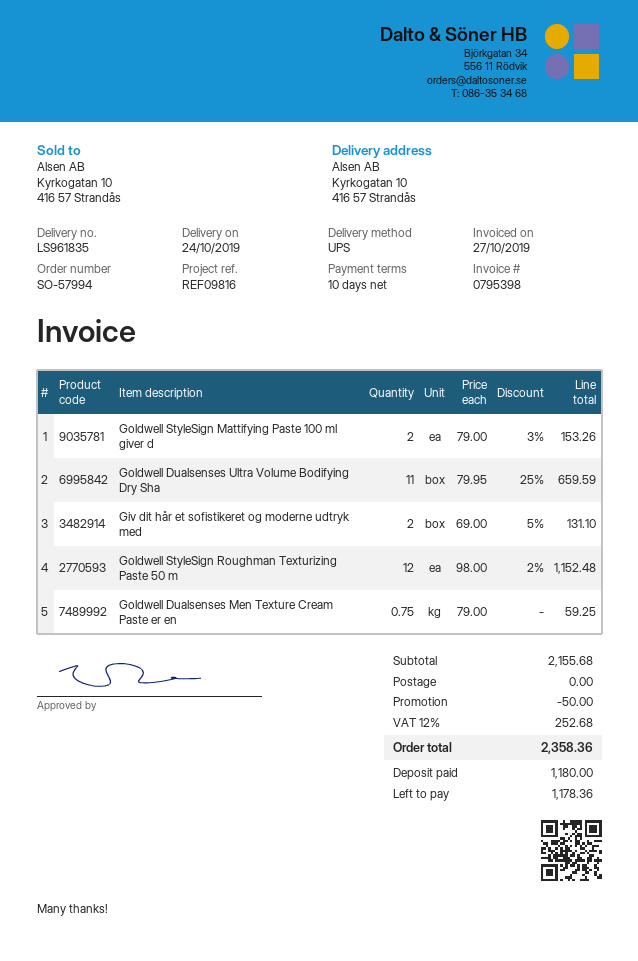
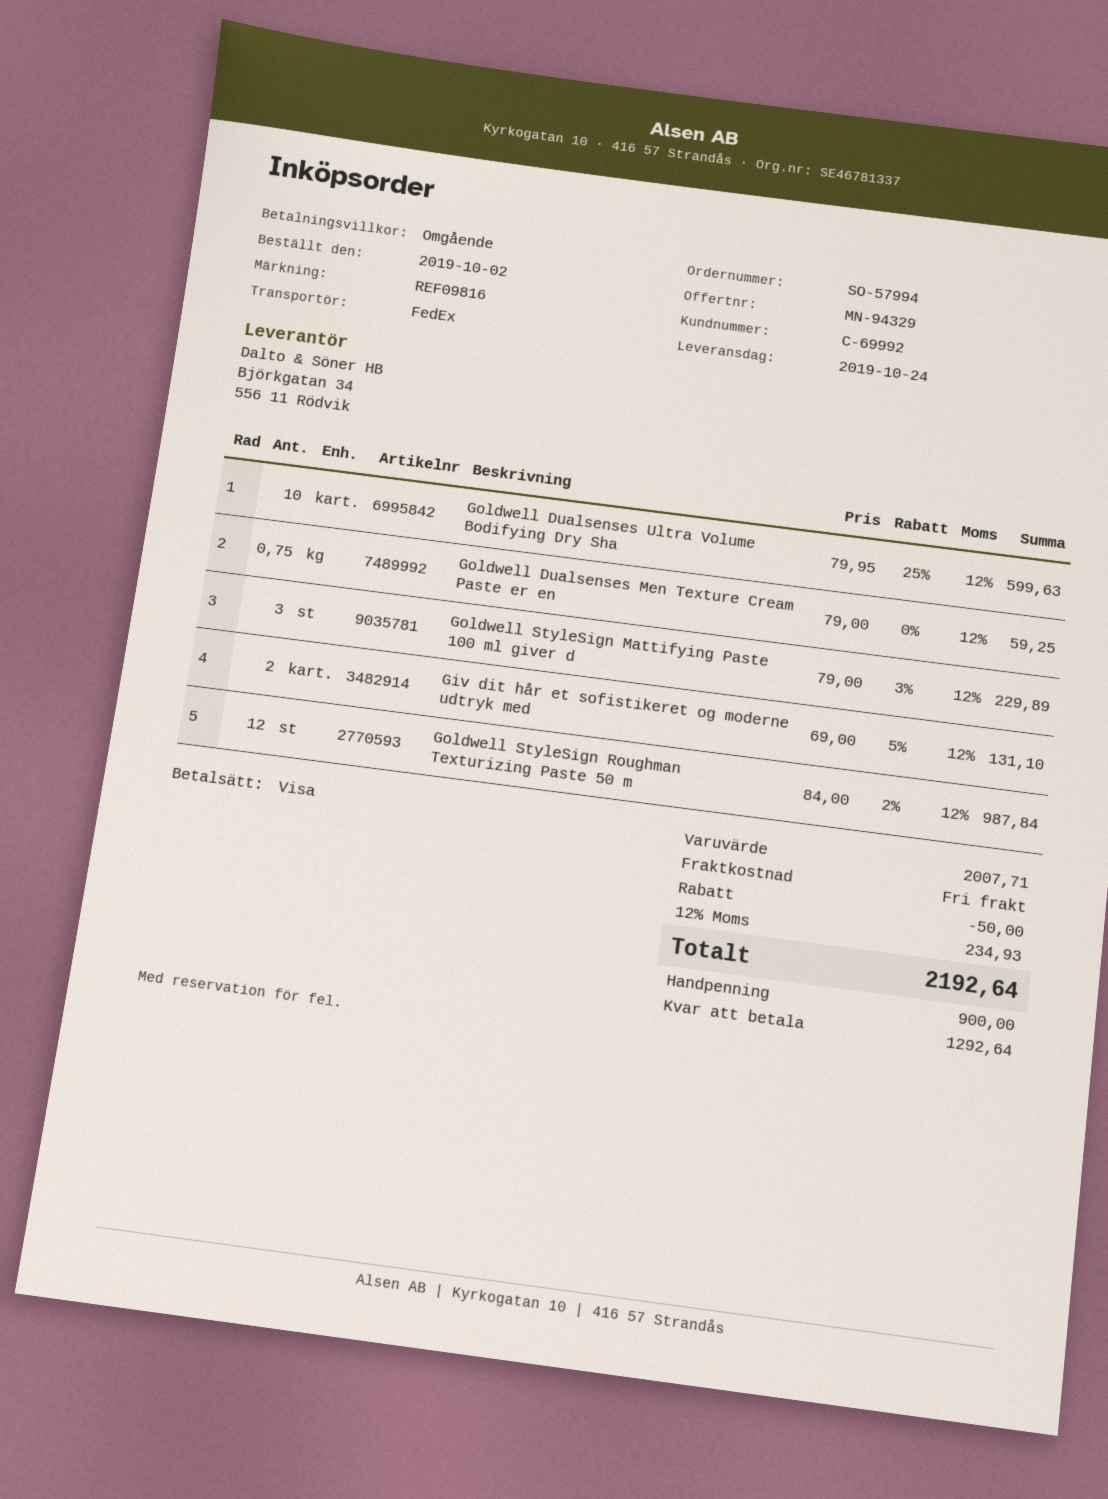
payment terms: 10 days -> on receipt
shipping method: UPS -> FedEx
Goldwell StyleSign Mattifying Paste 100 ml giver d: 2 x 79.00 - 3% = 153.26 -> 3 x 79.00 - 3% = 229.89
Goldwell Dualsenses Ultra Volume Bodifying Dry Sha: 11 x 79.95 - 25% = 659.59 -> 10 x 79.95 - 25% = 599.63
Goldwell StyleSign Roughman Texturizing Paste 50 m: 12 x 98.00 - 2% = 1152.48 -> 12 x 84.00 - 2% = 987.84
subtotal: 2155.68 -> 2007.71
tax: 12% = 252.68 -> 12% = 234.93
total: 2358.36 -> 2192.64
deposit: 1180.00 -> 900.00
balance: 1178.36 -> 1292.64

